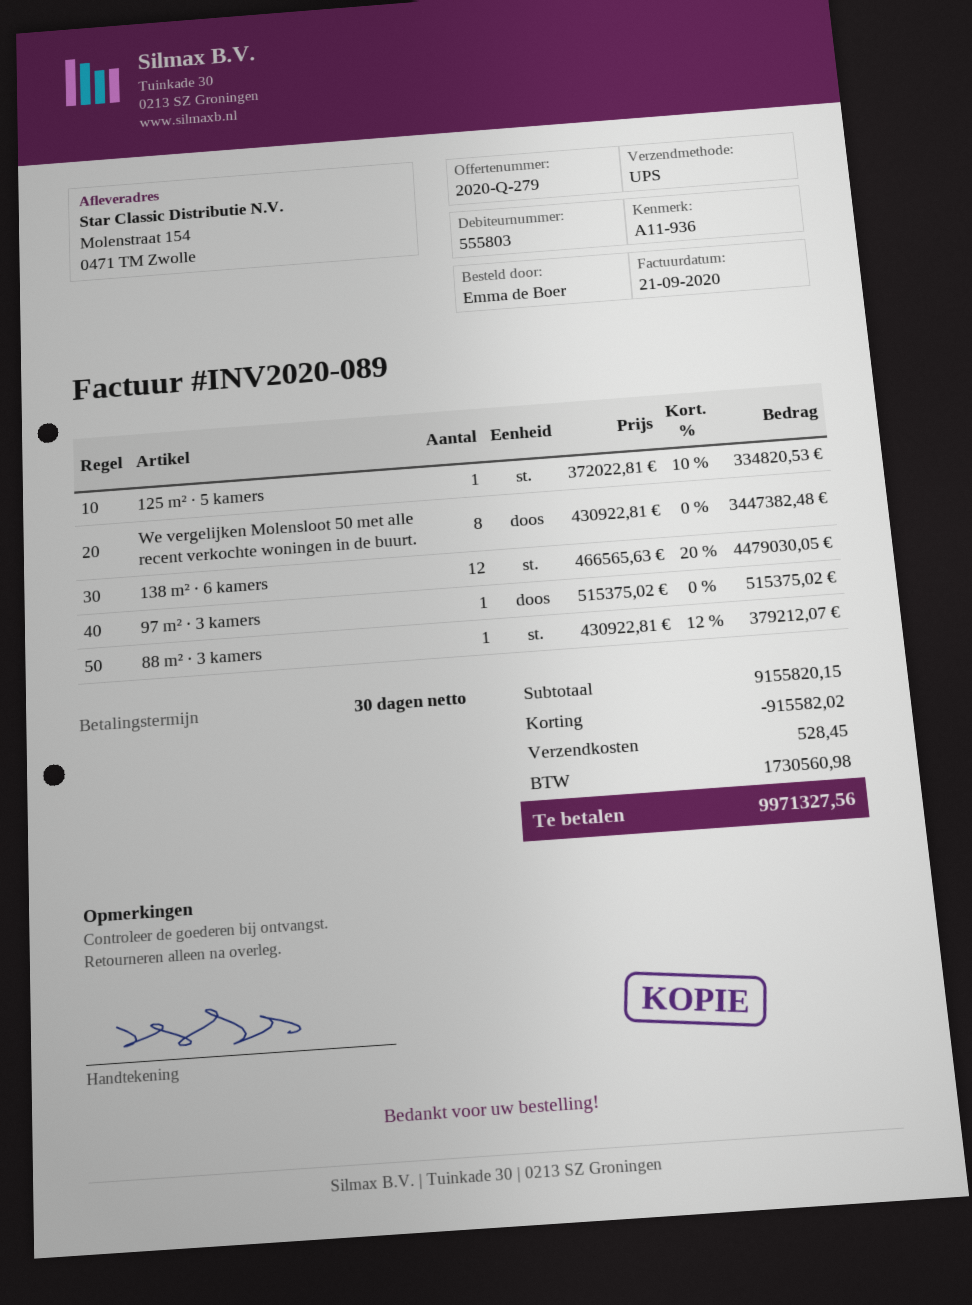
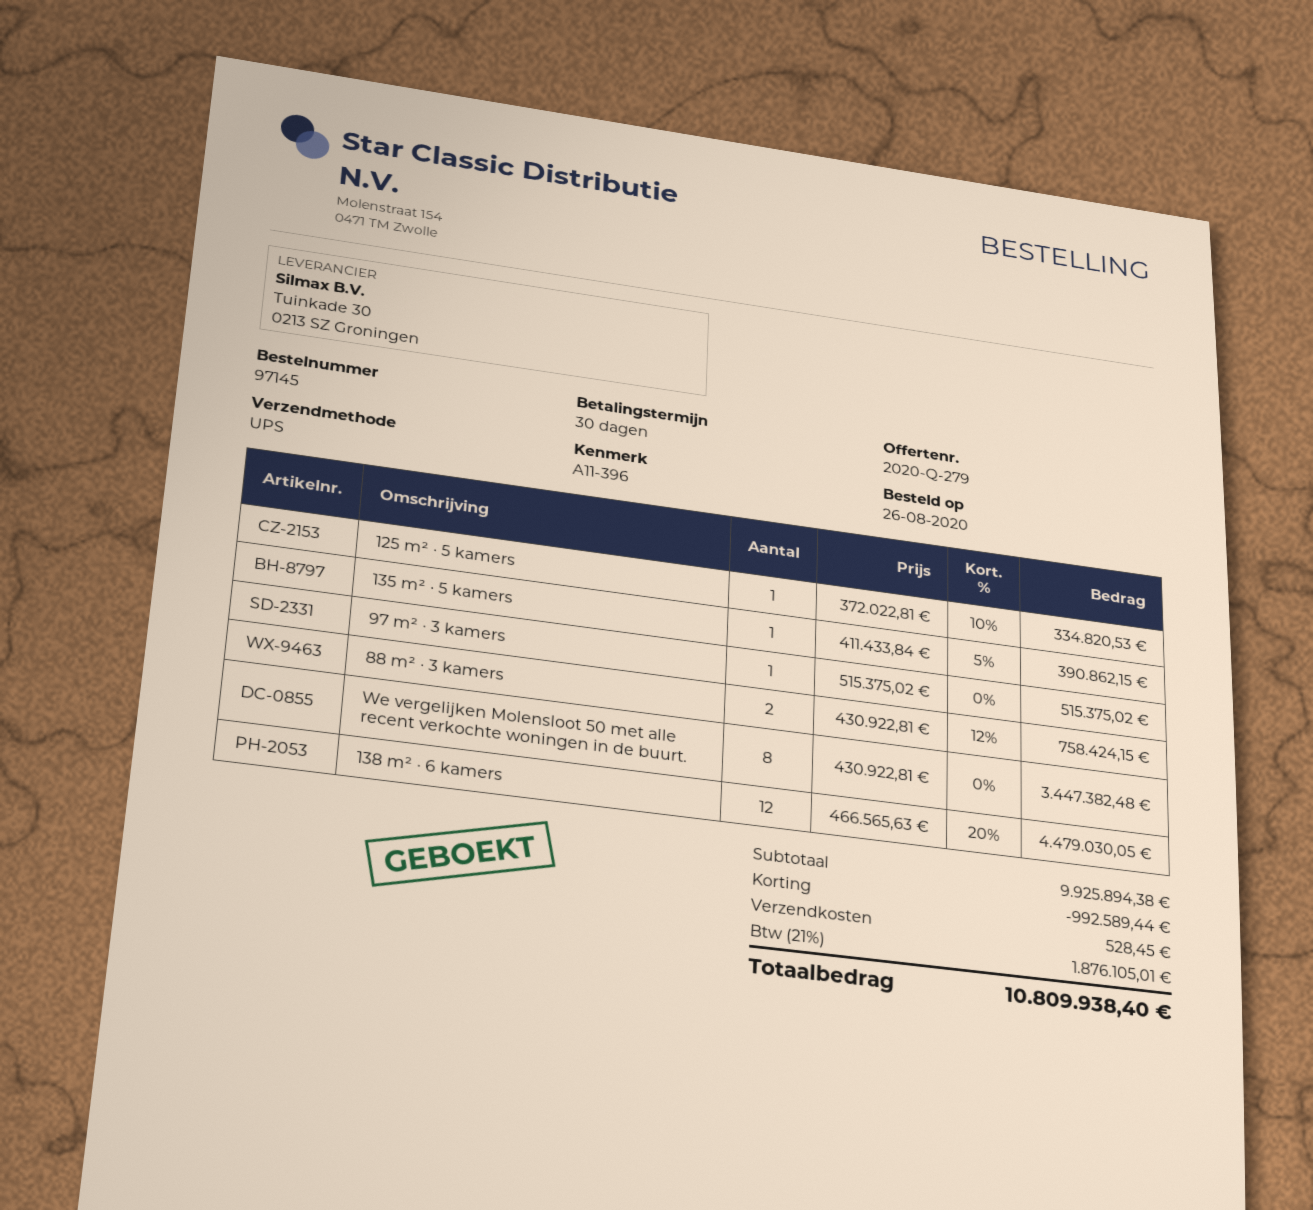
reference: A11-936 -> A11-396
88 m² · 3 kamers: 1 x 430922.81 - 12% = 379212.07 -> 2 x 430922.81 - 12% = 758424.15
135 m² · 5 kamers: none -> 1 x 411433.84 - 5% = 390862.15
subtotal: 9155820.15 -> 9925894.38
discount: 915582.02 -> 992589.44
tax: 1730560.98 -> 1876105.01
total: 9971327.56 -> 10809938.40

